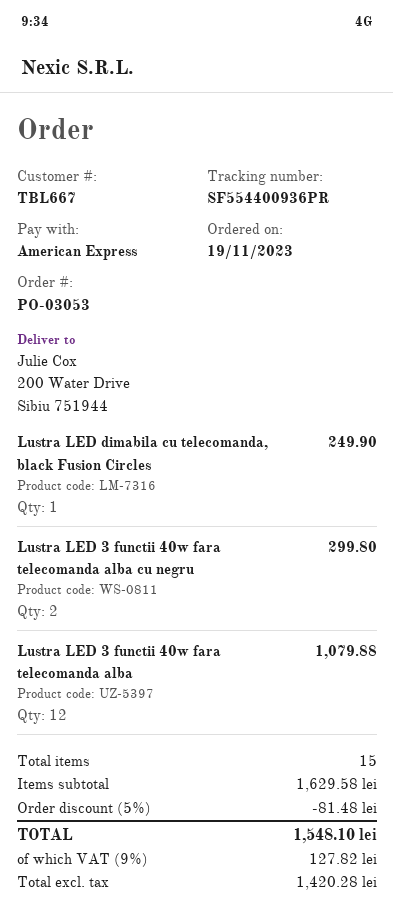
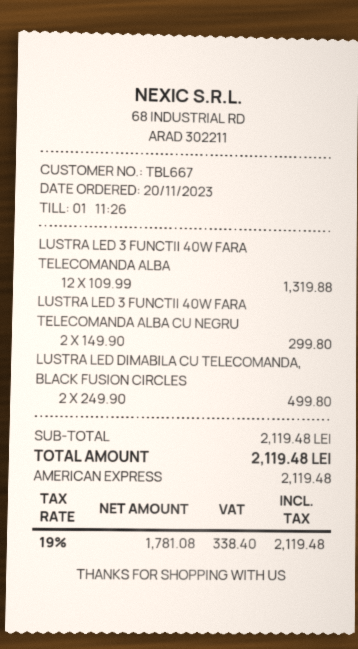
order date: 2023-11-19 -> 2023-11-20
Lustra LED dimabila cu telecomanda, black Fusion Circles: 1 for 249.90 -> 2 for 499.80
Lustra LED 3 functii 40w fara telecomanda alba: 12 for 1079.88 -> 12 for 1319.88
subtotal: 1629.58 -> 2119.48
discount: 5% = 81.48 -> none
net: 1420.28 -> 1781.08
tax: 9% = 127.82 -> 19% = 338.40
total: 1548.10 -> 2119.48

